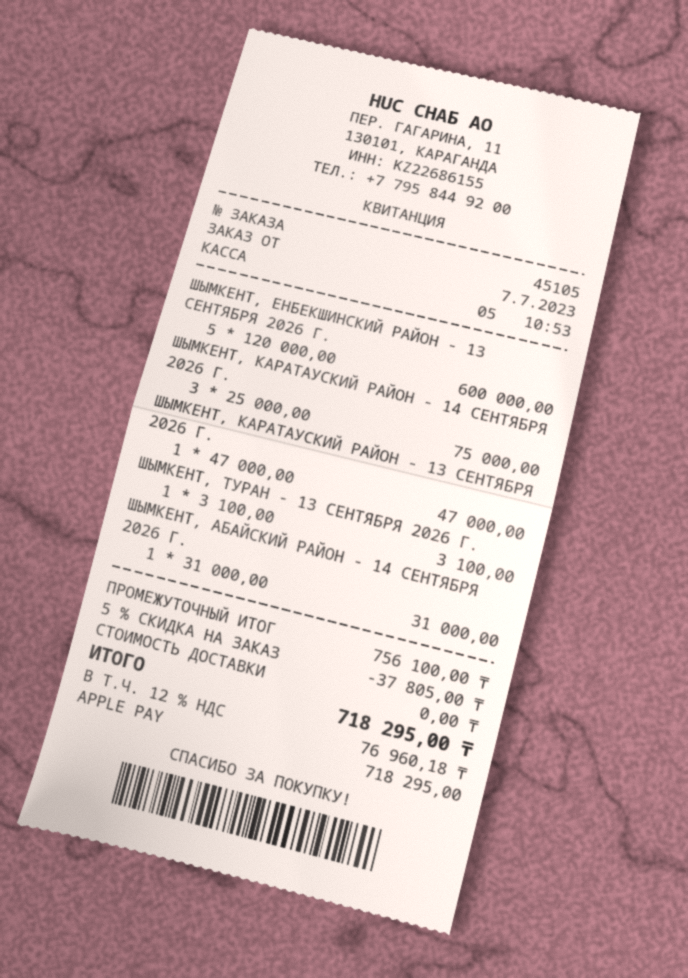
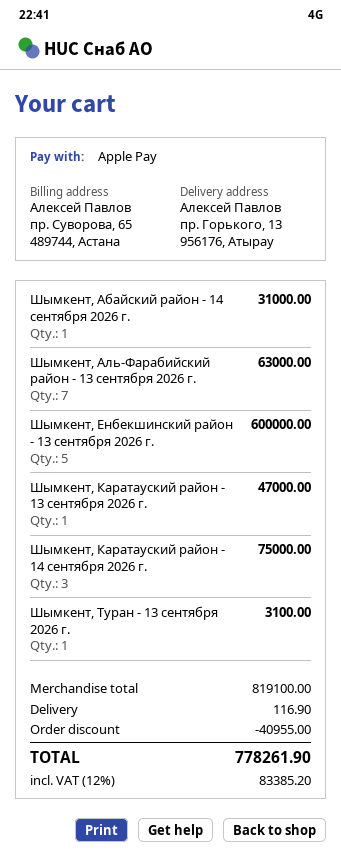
Шымкент, Аль-Фарабийский район - 13 сентября 2026 г.: none -> 7 for 63000.00
subtotal: 756100.00 -> 819100.00
discount: 37805.00 -> 40955.00
shipping: 0.00 -> 116.90
tax: 12% = 76960.18 -> 12% = 83385.20
total: 718295.00 -> 778261.90

